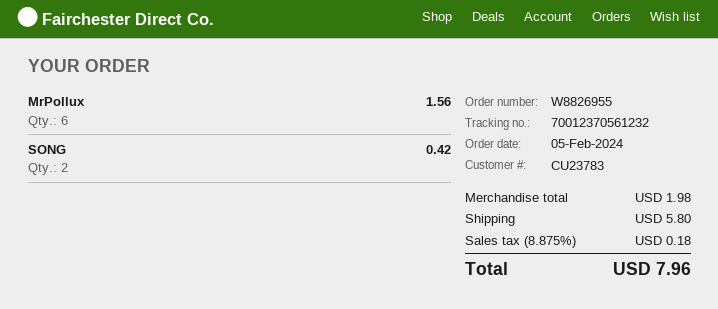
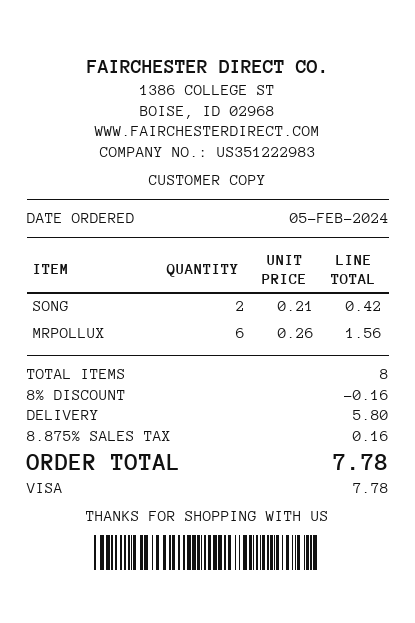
discount: none -> 8% = 0.16
tax: 8.875% = 0.18 -> 8.875% = 0.16
total: 7.96 -> 7.78

